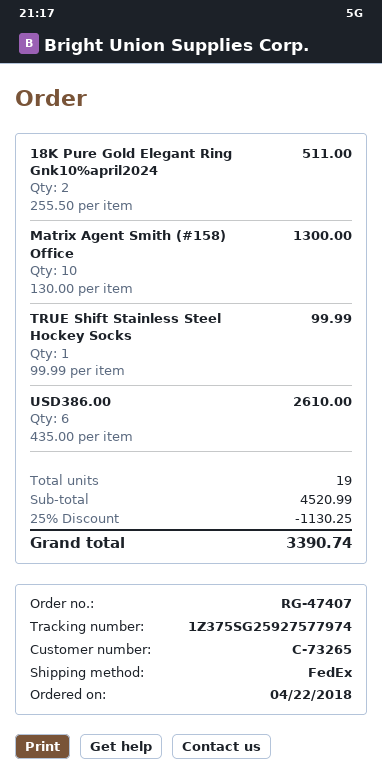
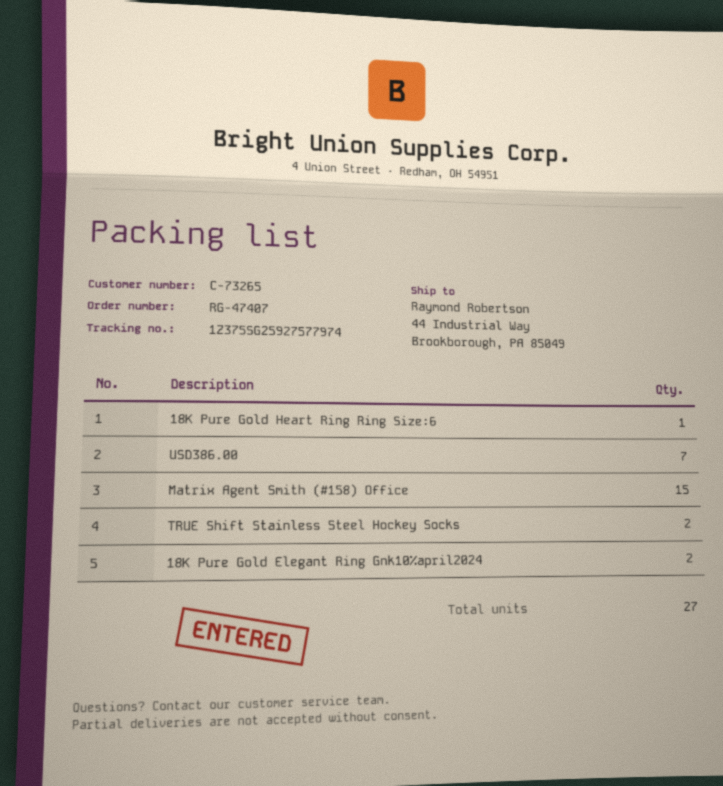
Matrix Agent Smith (#158) Office: 10 -> 15
TRUE Shift Stainless Steel Hockey Socks: 1 -> 2
USD386.00: 6 -> 7
18K Pure Gold Heart Ring Ring Size:6: none -> 1
total quantity: 19 -> 27

